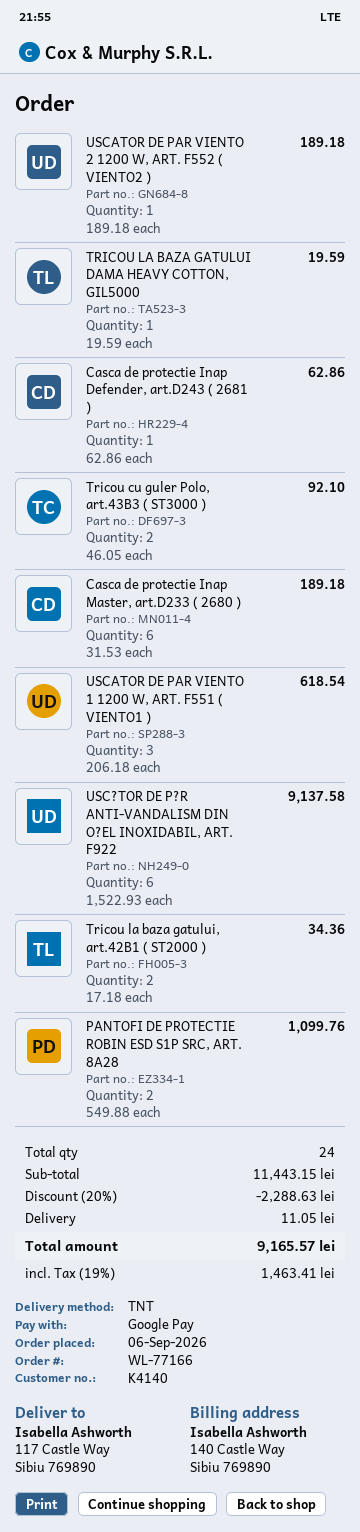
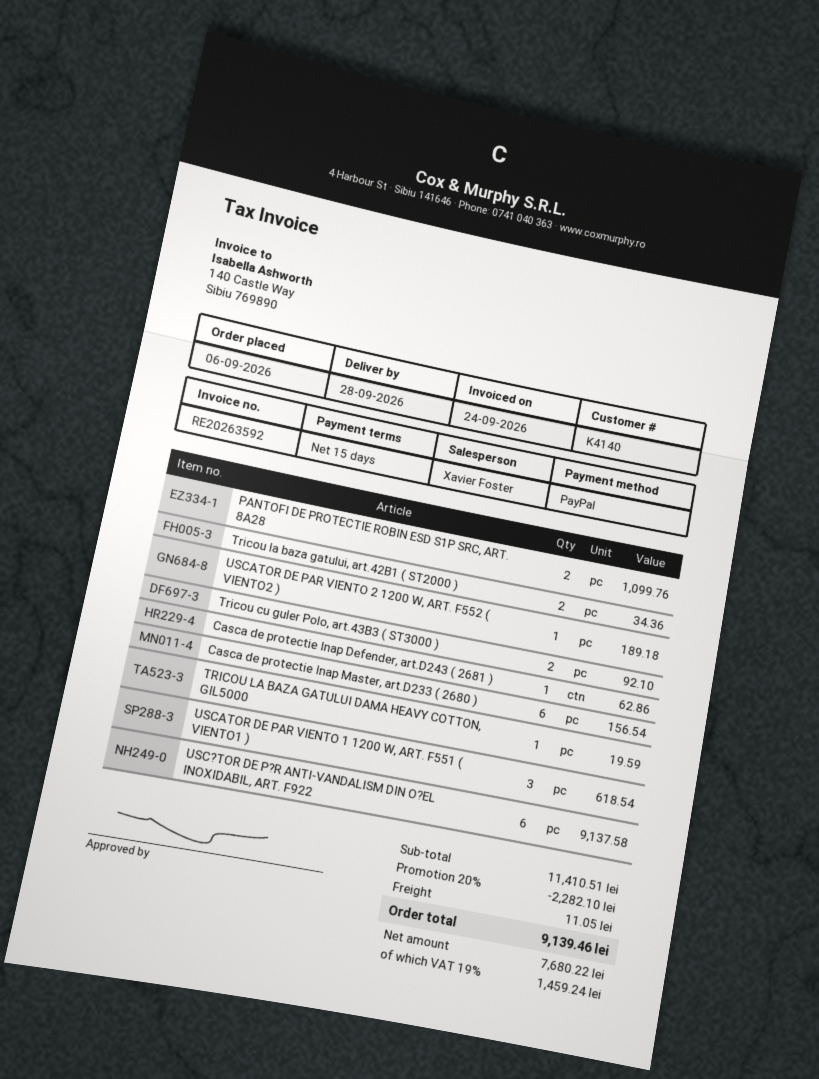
payment method: Google Pay -> PayPal
Casca de protectie Inap Master, art.D233 ( 2680 ): 6 for 189.18 -> 6 for 156.54
subtotal: 11443.15 -> 11410.51
discount: 20% = 2288.63 -> 20% = 2282.10
tax: 19% = 1463.41 -> 19% = 1459.24
total: 9165.57 -> 9139.46

